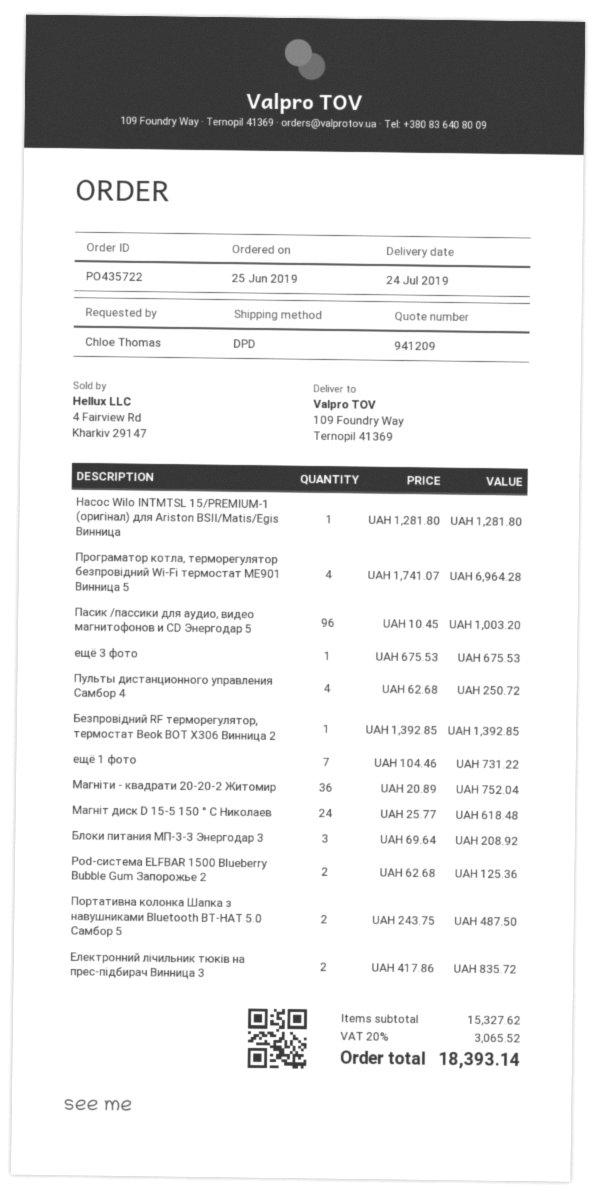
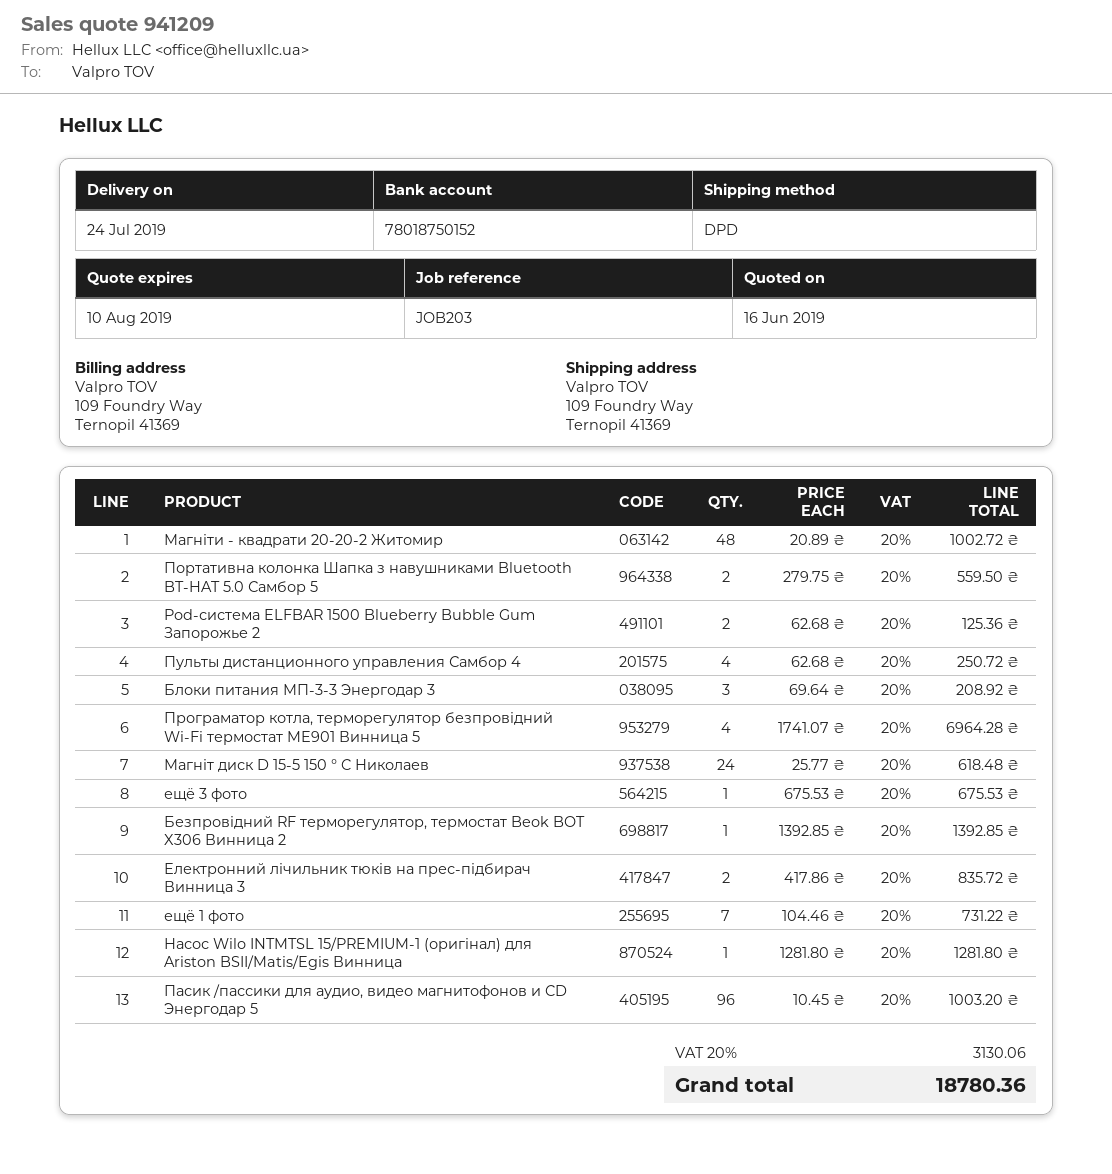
Магніти - квадрати 20-20-2 Житомир: 36 x 20.89 = 752.04 -> 48 x 20.89 = 1002.72
Портативна колонка Шапка з навушниками Bluetooth BT-HAT 5.0 Самбор 5: 2 x 243.75 = 487.50 -> 2 x 279.75 = 559.50
tax: 20% = 3065.52 -> 20% = 3130.06
total: 18393.14 -> 18780.36

